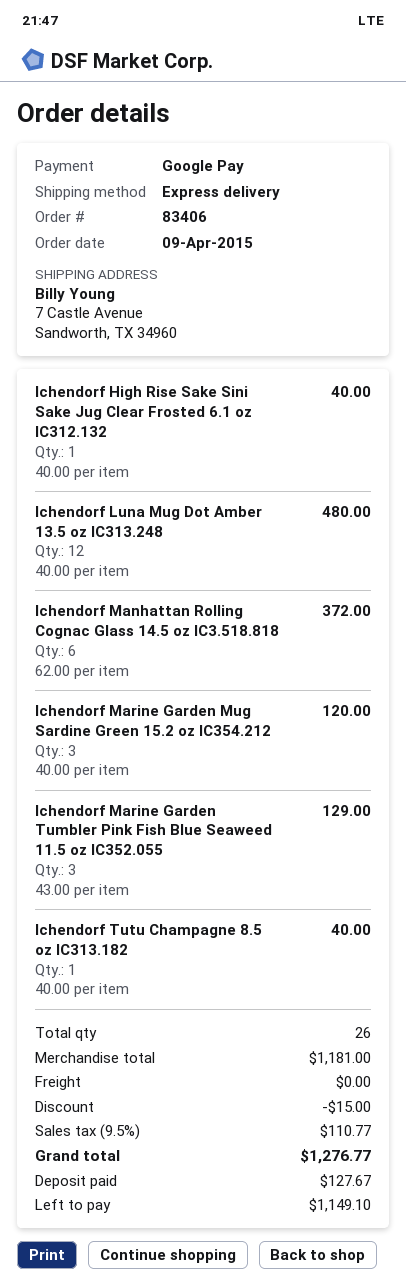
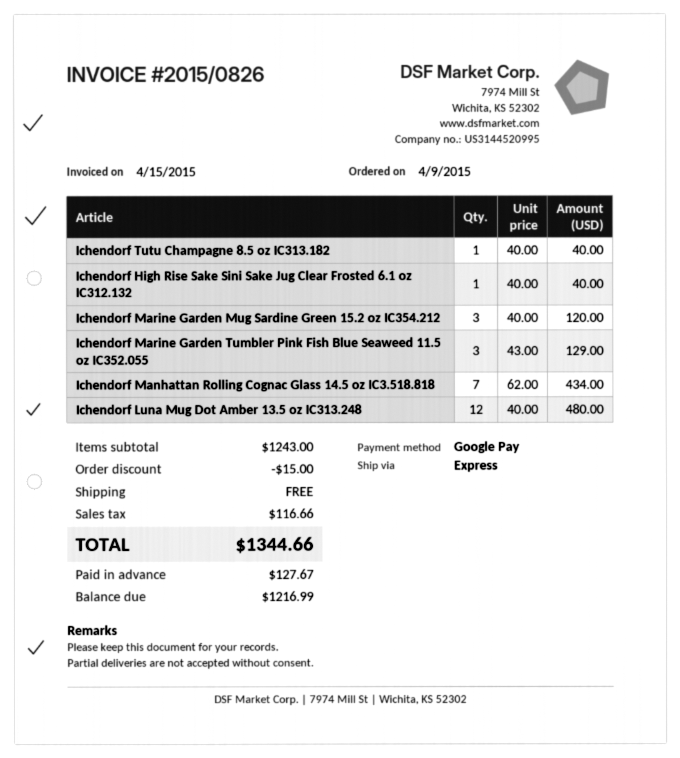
Ichendorf Manhattan Rolling Cognac Glass 14.5 oz IC3.518.818: 6 x 62.00 = 372.00 -> 7 x 62.00 = 434.00
subtotal: 1181.00 -> 1243.00
tax: 110.77 -> 116.66
total: 1276.77 -> 1344.66
balance: 1149.10 -> 1216.99

